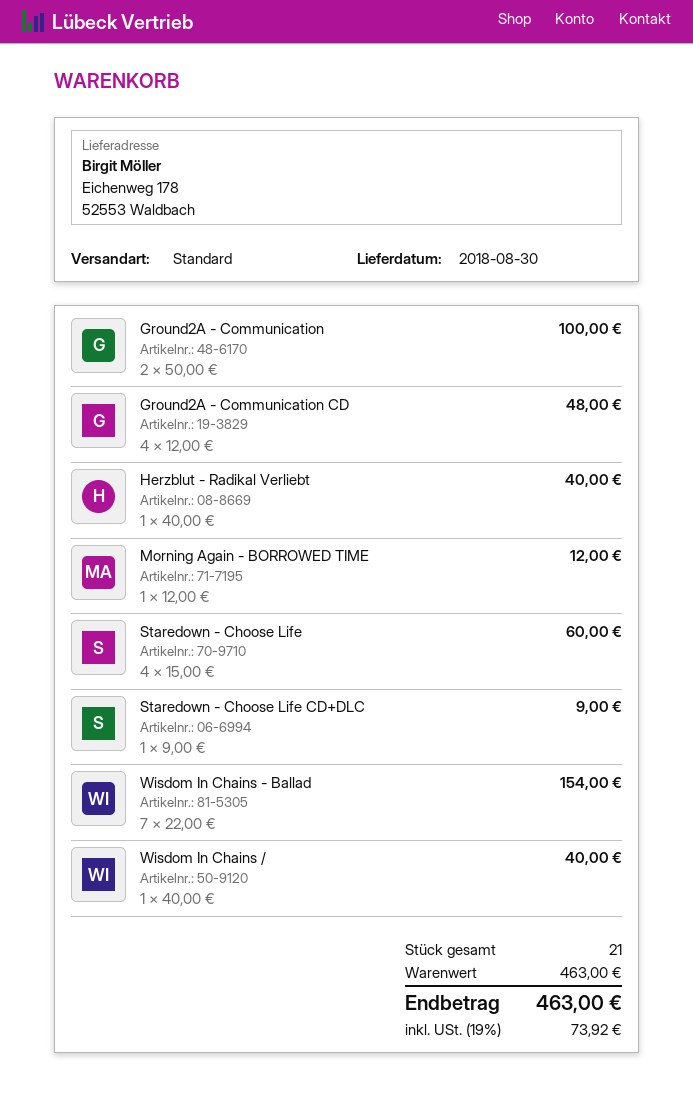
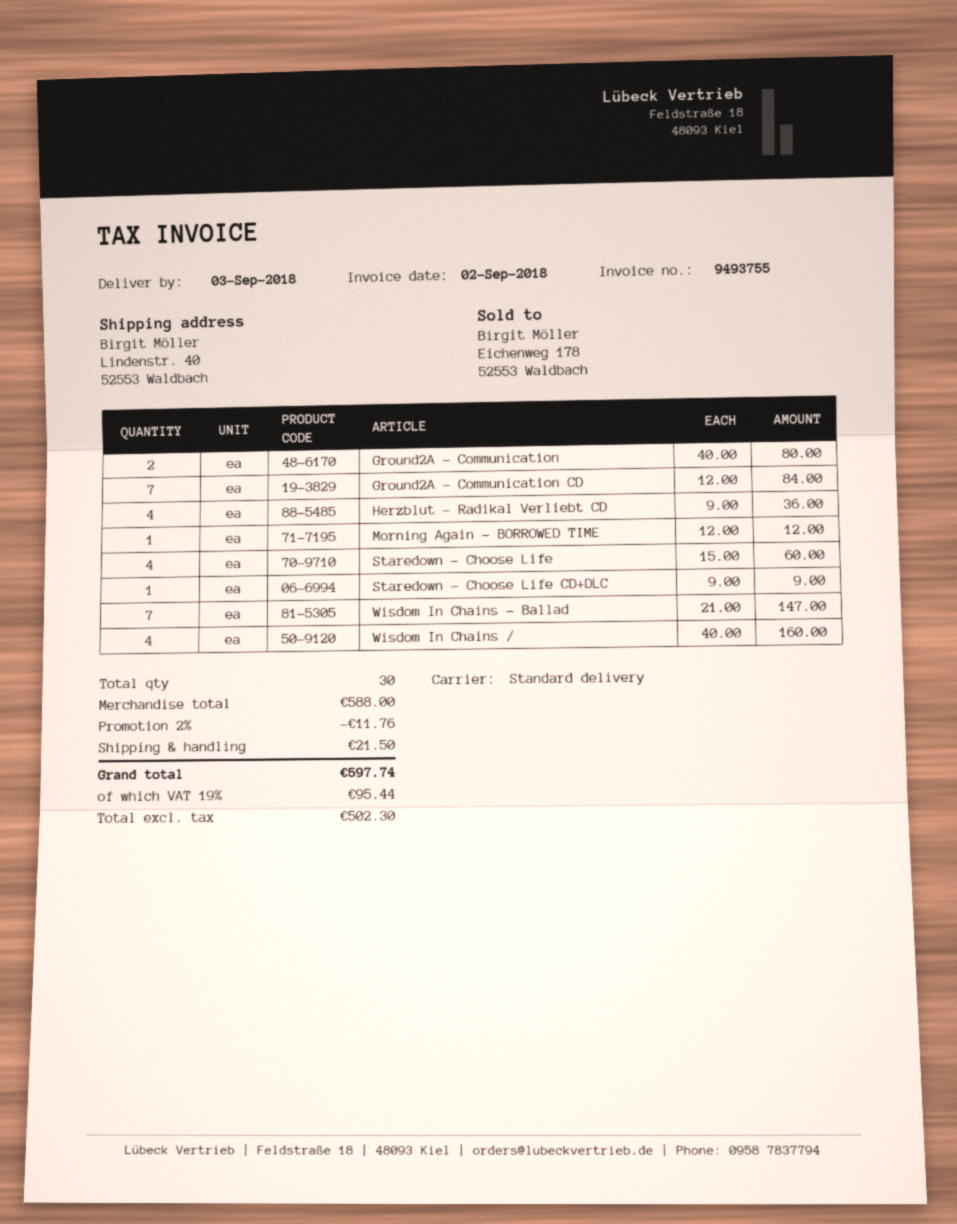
delivery date: 2018-08-30 -> 2018-09-03
ship to: Eichenweg 178, 52553 Waldbach -> Lindenstr. 40, 52553 Waldbach
Ground2A - Communication: 2 x 50.00 = 100.00 -> 2 x 40.00 = 80.00
Ground2A - Communication CD: 4 x 12.00 = 48.00 -> 7 x 12.00 = 84.00
Herzblut - Radikal Verliebt: 1 x 40.00 = 40.00 -> none
Wisdom In Chains - Ballad: 7 x 22.00 = 154.00 -> 7 x 21.00 = 147.00
Wisdom In Chains /: 1 x 40.00 = 40.00 -> 4 x 40.00 = 160.00
Herzblut - Radikal Verliebt CD: none -> 4 x 9.00 = 36.00
total quantity: 21 -> 30
subtotal: 463.00 -> 588.00
discount: none -> 2% = 11.76
shipping: none -> 21.50
tax: 19% = 73.92 -> 19% = 95.44
total: 463.00 -> 597.74

